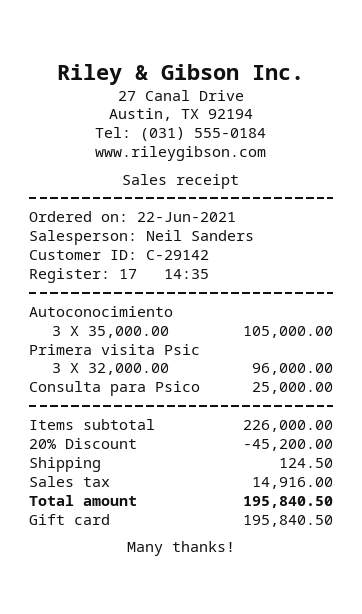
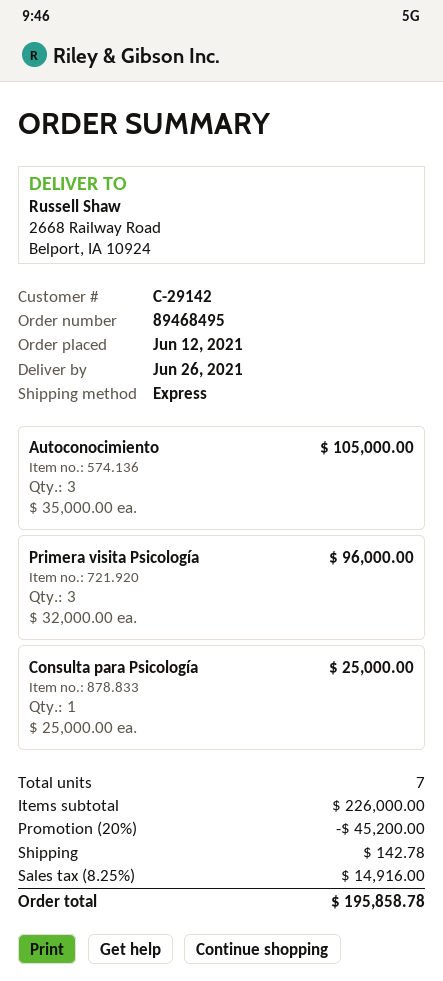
order date: 2021-06-22 -> 2021-06-12
shipping: 124.50 -> 142.78
total: 195840.50 -> 195858.78

